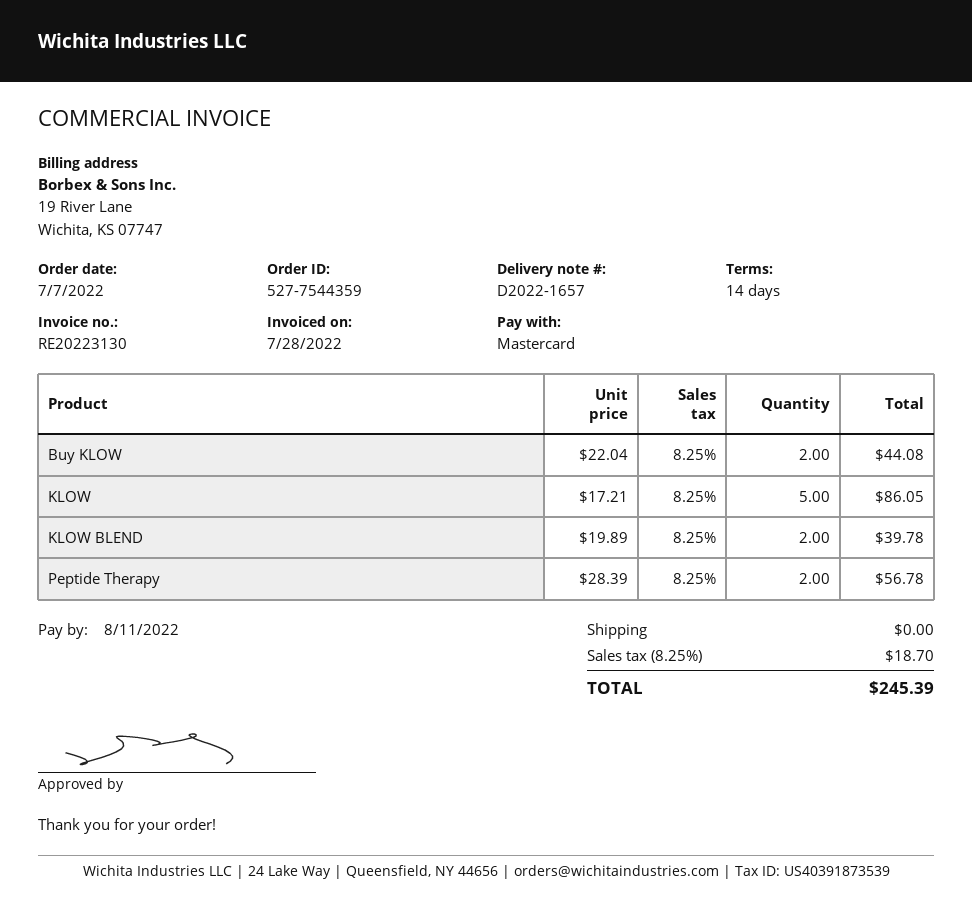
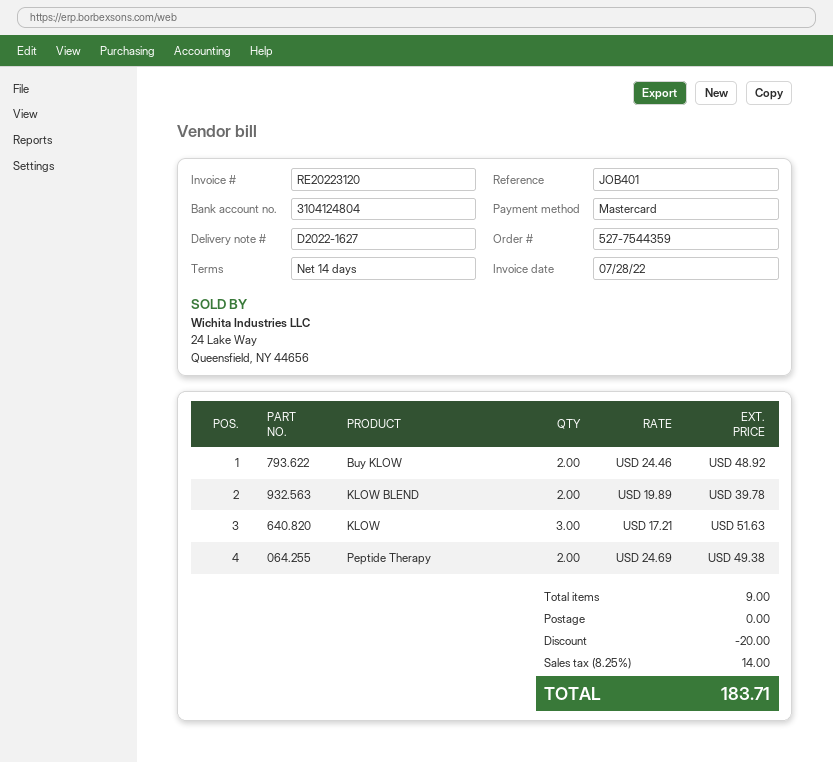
delivery note number: D2022-1657 -> D2022-1627
invoice number: RE20223130 -> RE20223120
Buy KLOW: 2 x 22.04 = 44.08 -> 2 x 24.46 = 48.92
KLOW: 5 x 17.21 = 86.05 -> 3 x 17.21 = 51.63
Peptide Therapy: 2 x 28.39 = 56.78 -> 2 x 24.69 = 49.38
discount: none -> 20.00
tax: 8.25% = 18.70 -> 8.25% = 14.00
total: 245.39 -> 183.71

